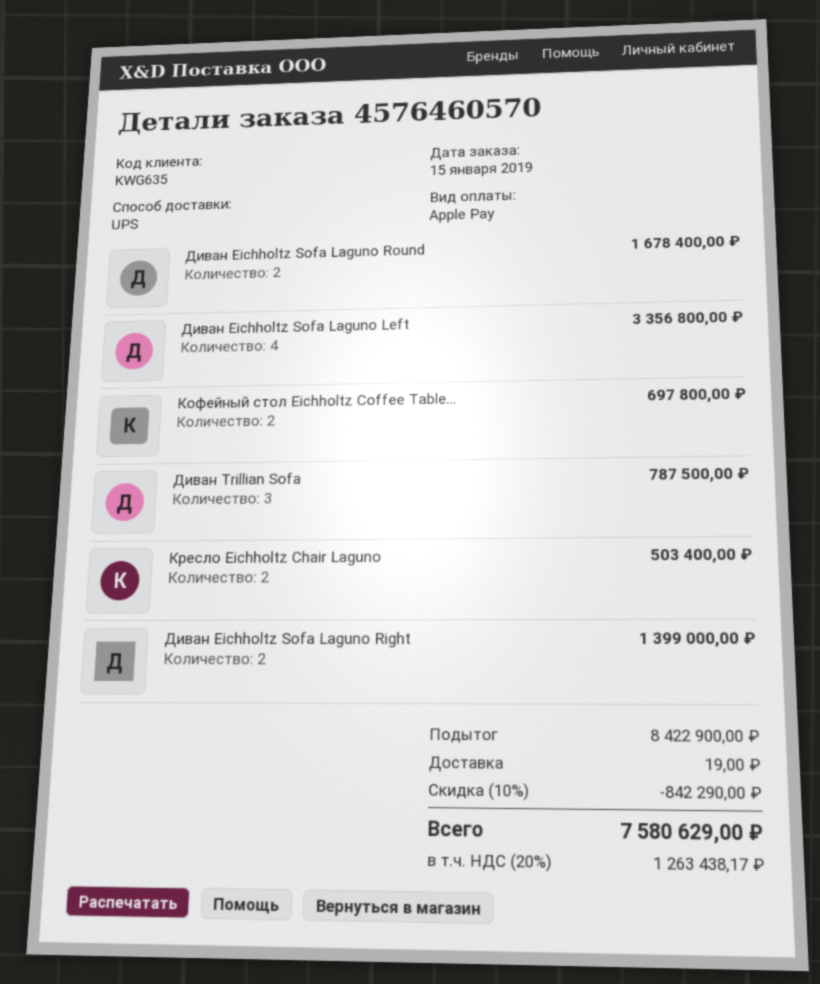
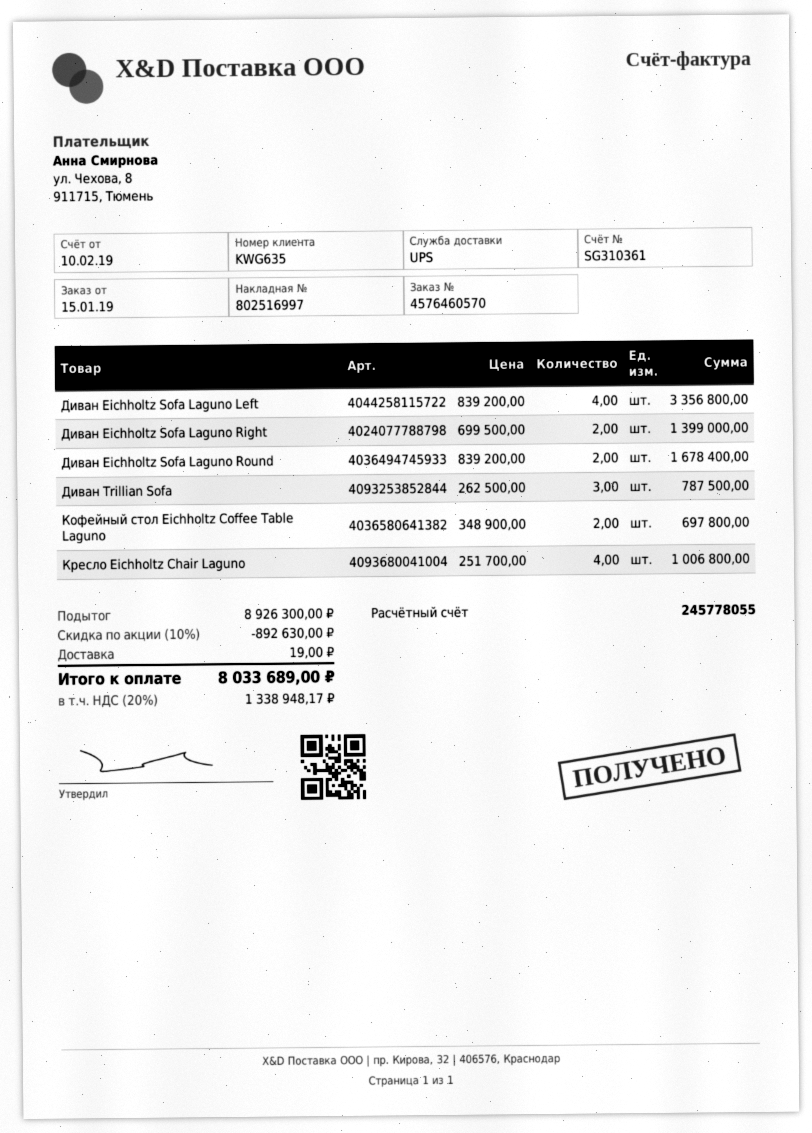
Кресло Eichholtz Chair Laguno: 2 for 503400.00 -> 4 for 1006800.00
subtotal: 8422900.00 -> 8926300.00
discount: 10% = 842290.00 -> 10% = 892630.00
tax: 20% = 1263438.17 -> 20% = 1338948.17
total: 7580629.00 -> 8033689.00

